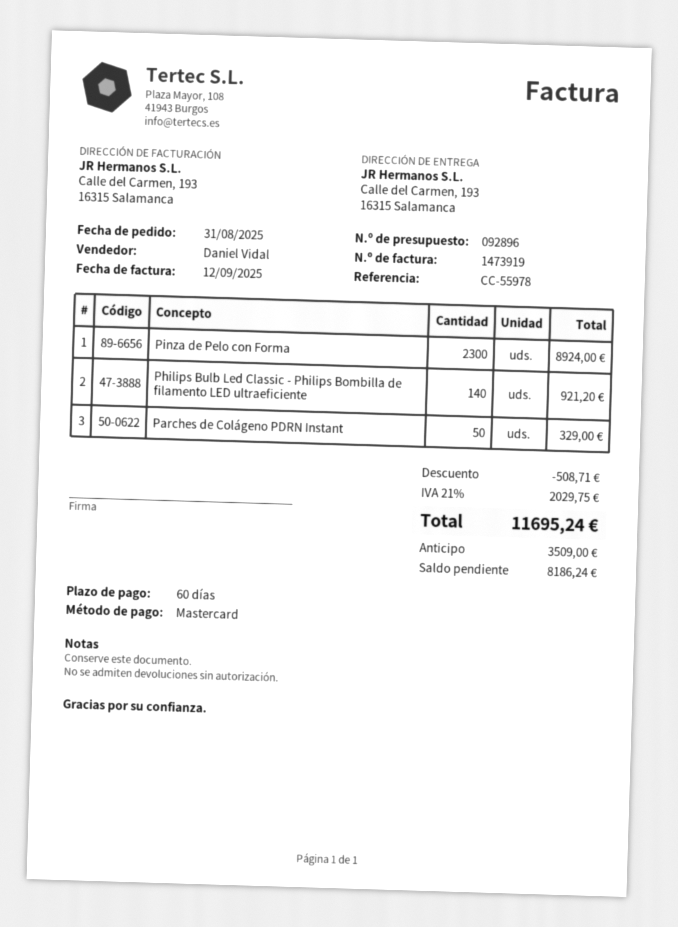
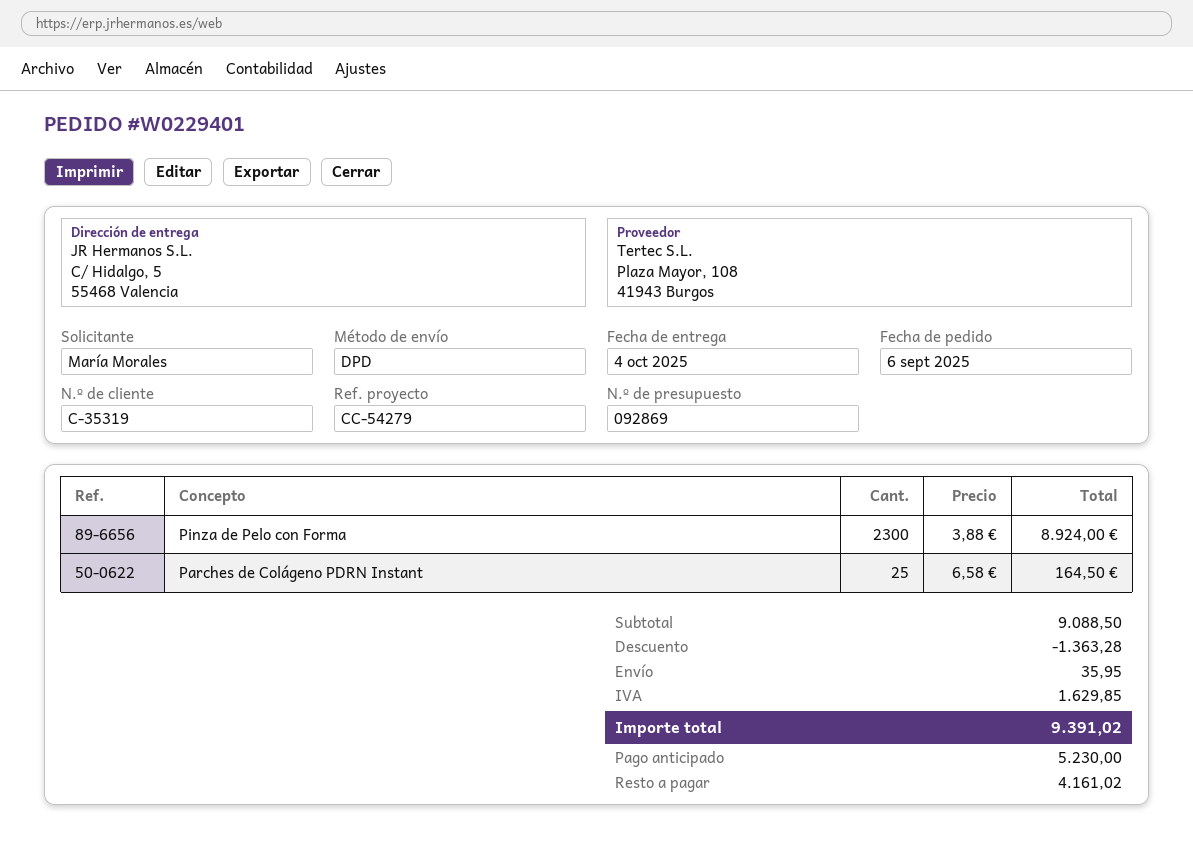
quote number: 092896 -> 092869
order date: 2025-08-31 -> 2025-09-06
reference: CC-55978 -> CC-54279
ship to: Calle del Carmen, 193, 16315 Salamanca -> C/ Hidalgo, 5, 55468 Valencia
Philips Bulb Led Classic - Philips Bombilla de filamento LED ultraeficiente: 140 for 921.20 -> none
Parches de Colágeno PDRN Instant: 50 for 329.00 -> 25 for 164.50
discount: 508.71 -> 1363.28
shipping: none -> 35.95
tax: 2029.75 -> 1629.85
total: 11695.24 -> 9391.02
deposit: 3509.00 -> 5230.00
balance: 8186.24 -> 4161.02

